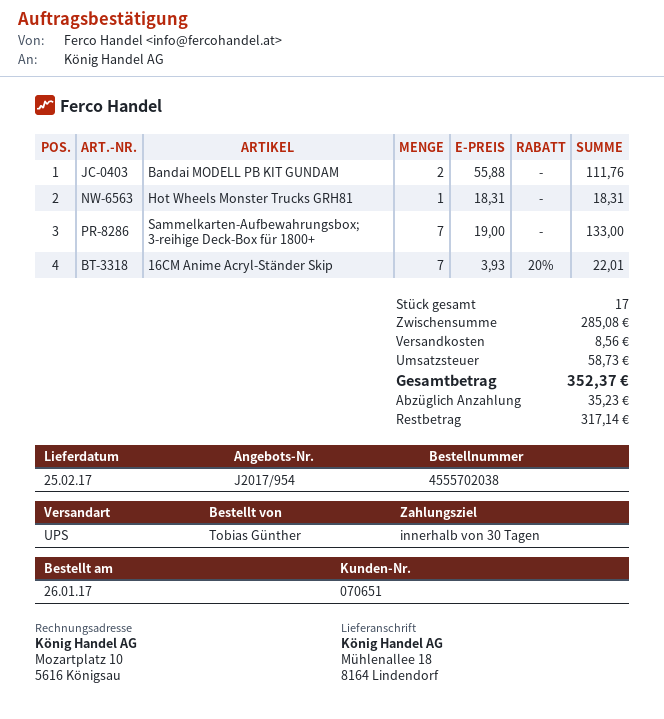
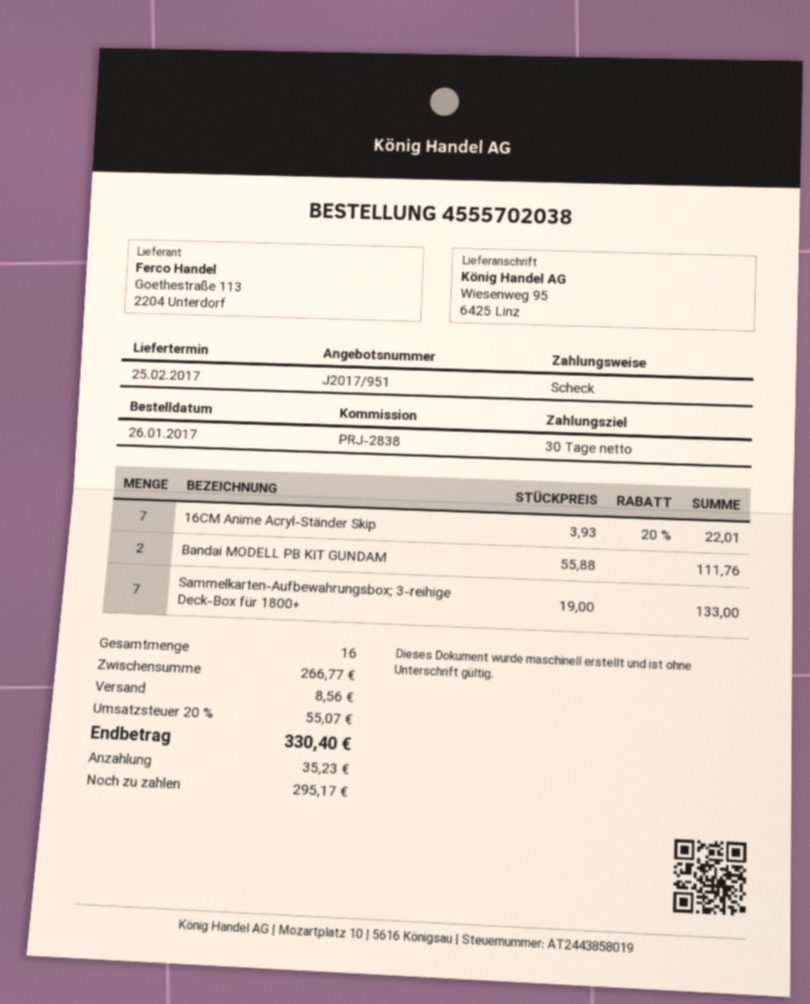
quote number: J2017/954 -> J2017/951
ship to: Mühlenallee 18, 8164 Lindendorf -> Wiesenweg 95, 6425 Linz
Hot Wheels Monster Trucks GRH81: 1 x 18.31 = 18.31 -> none
total quantity: 17 -> 16
subtotal: 285.08 -> 266.77
tax: 58.73 -> 55.07
total: 352.37 -> 330.40
balance: 317.14 -> 295.17

